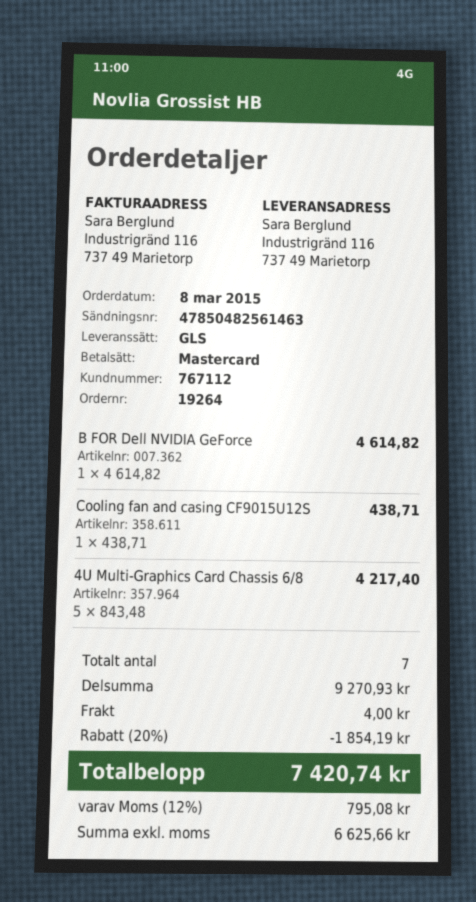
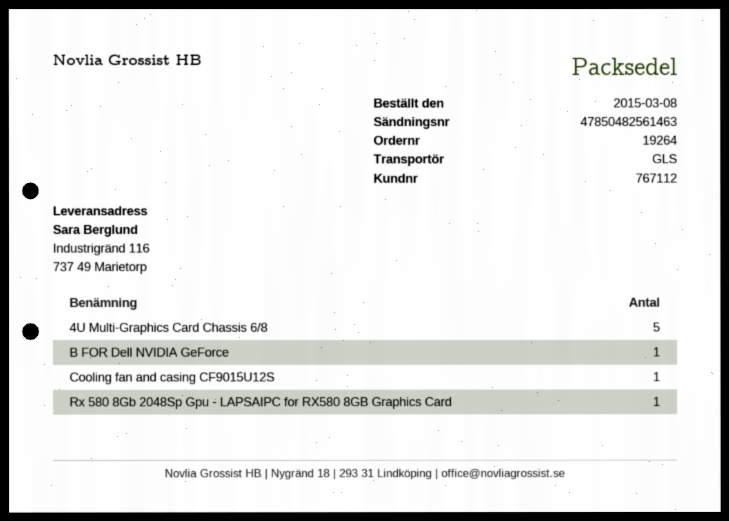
Rx 580 8Gb 2048Sp Gpu - LAPSAIPC for RX580 8GB Graphics Card: none -> 1

